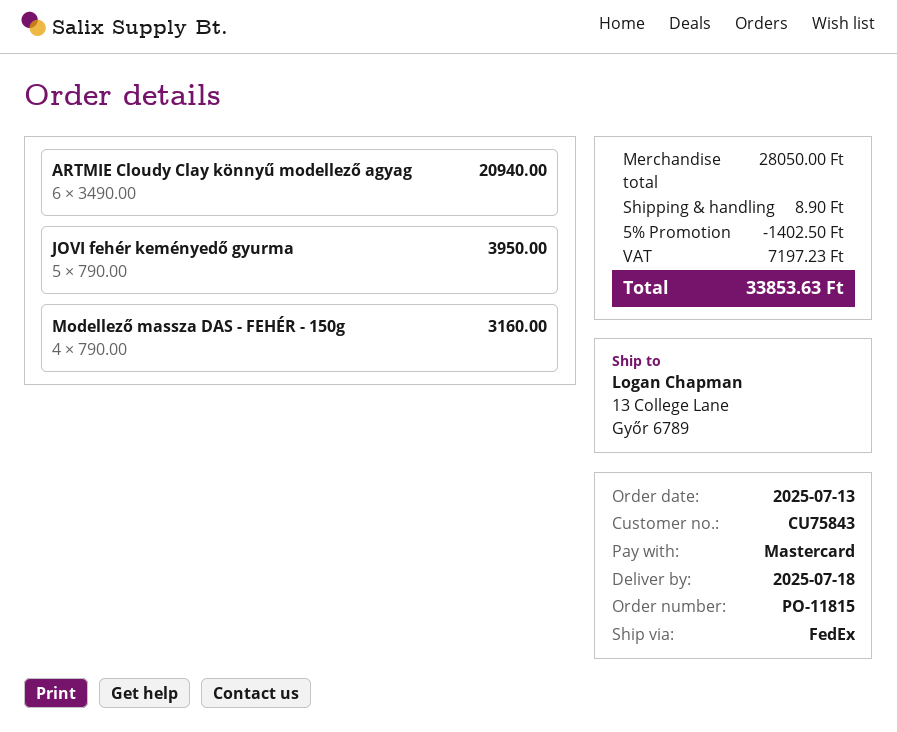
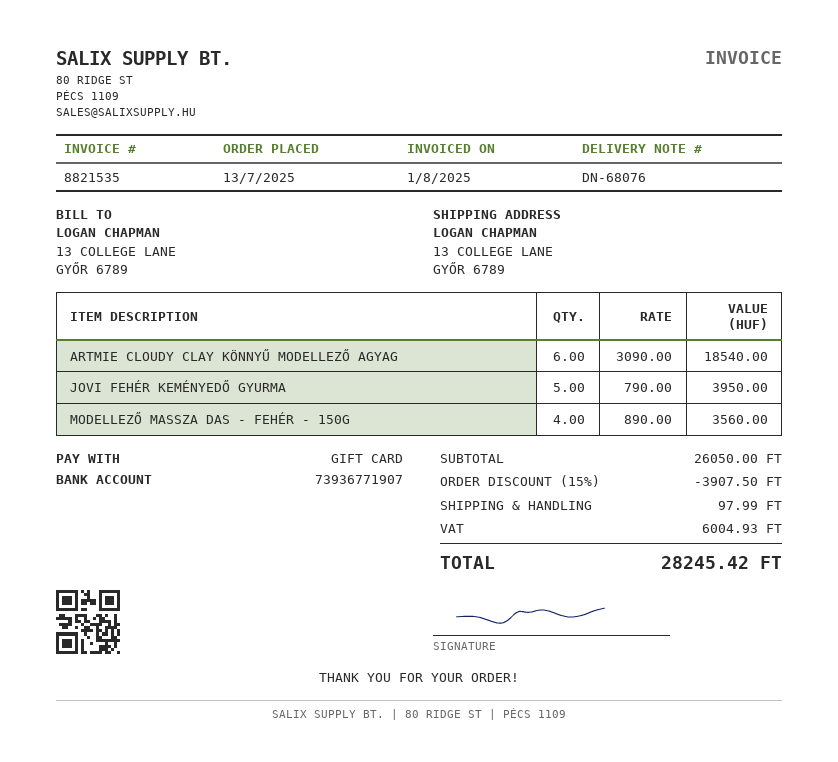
payment method: Mastercard -> gift card
ARTMIE Cloudy Clay könnyű modellező agyag: 6 x 3490.00 = 20940.00 -> 6 x 3090.00 = 18540.00
Modellező massza DAS - FEHÉR - 150g: 4 x 790.00 = 3160.00 -> 4 x 890.00 = 3560.00
subtotal: 28050.00 -> 26050.00
discount: 5% = 1402.50 -> 15% = 3907.50
shipping: 8.90 -> 97.99
tax: 7197.23 -> 6004.93
total: 33853.63 -> 28245.42

